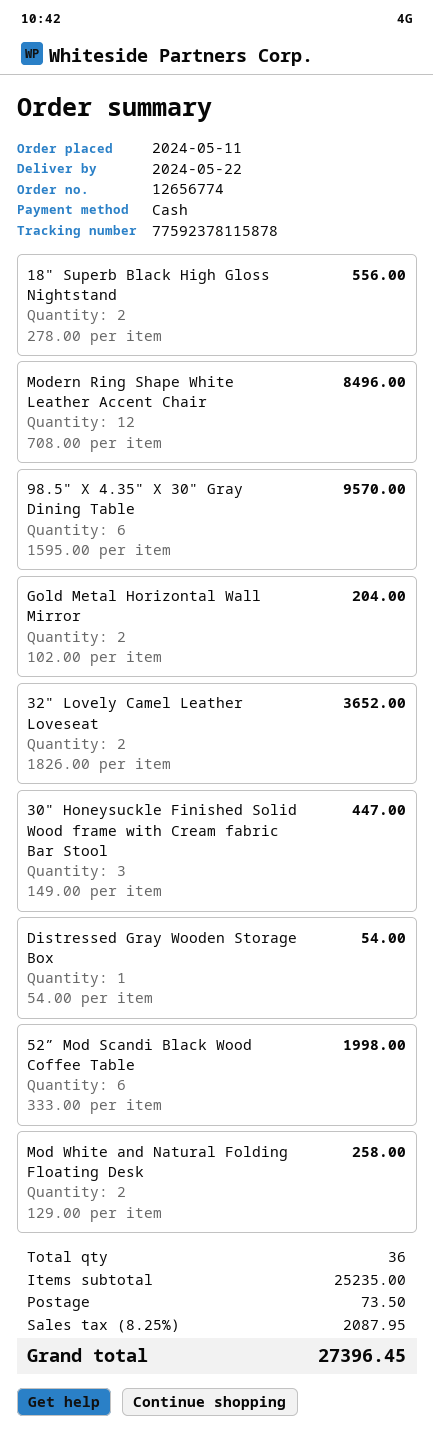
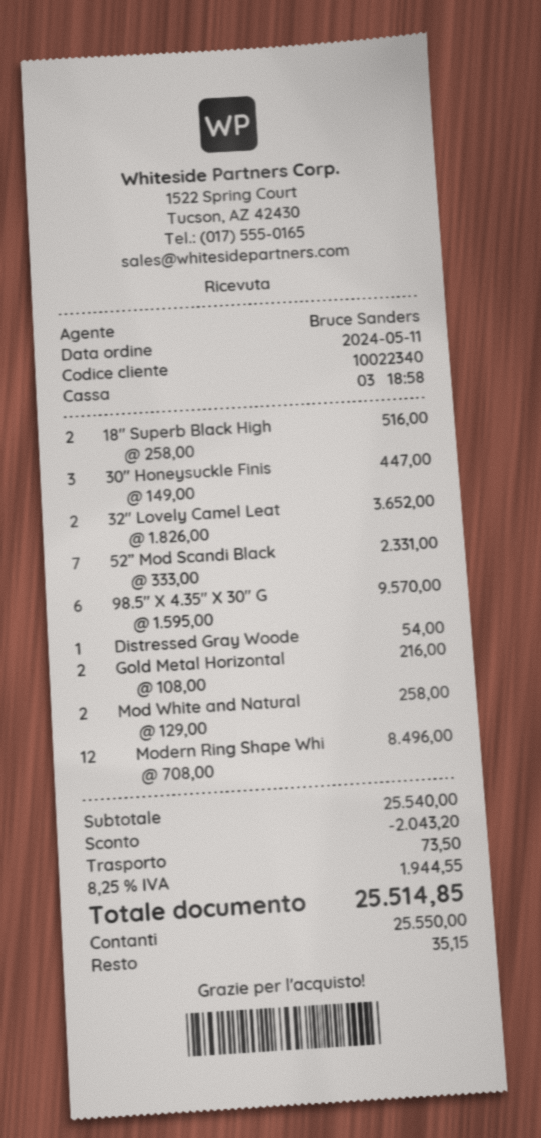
18" Superb Black High Gloss Nightstand: 2 x 278.00 = 556.00 -> 2 x 258.00 = 516.00
Gold Metal Horizontal Wall Mirror: 2 x 102.00 = 204.00 -> 2 x 108.00 = 216.00
52” Mod Scandi Black Wood Coffee Table: 6 x 333.00 = 1998.00 -> 7 x 333.00 = 2331.00
subtotal: 25235.00 -> 25540.00
discount: none -> 2043.20
tax: 8.25% = 2087.95 -> 8.25% = 1944.55
total: 27396.45 -> 25514.85

